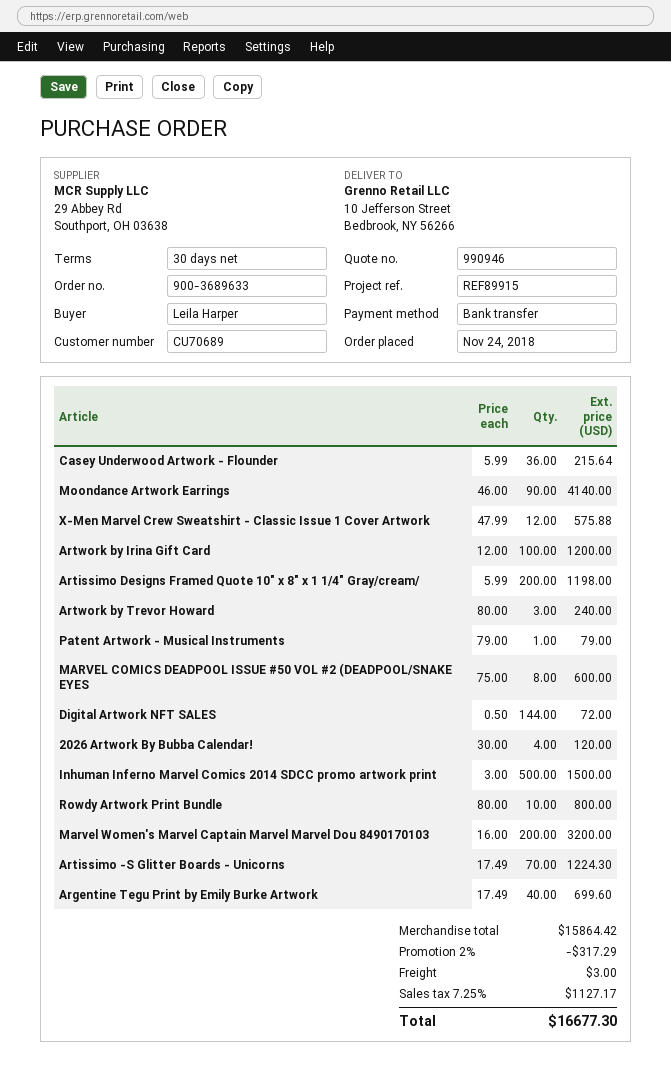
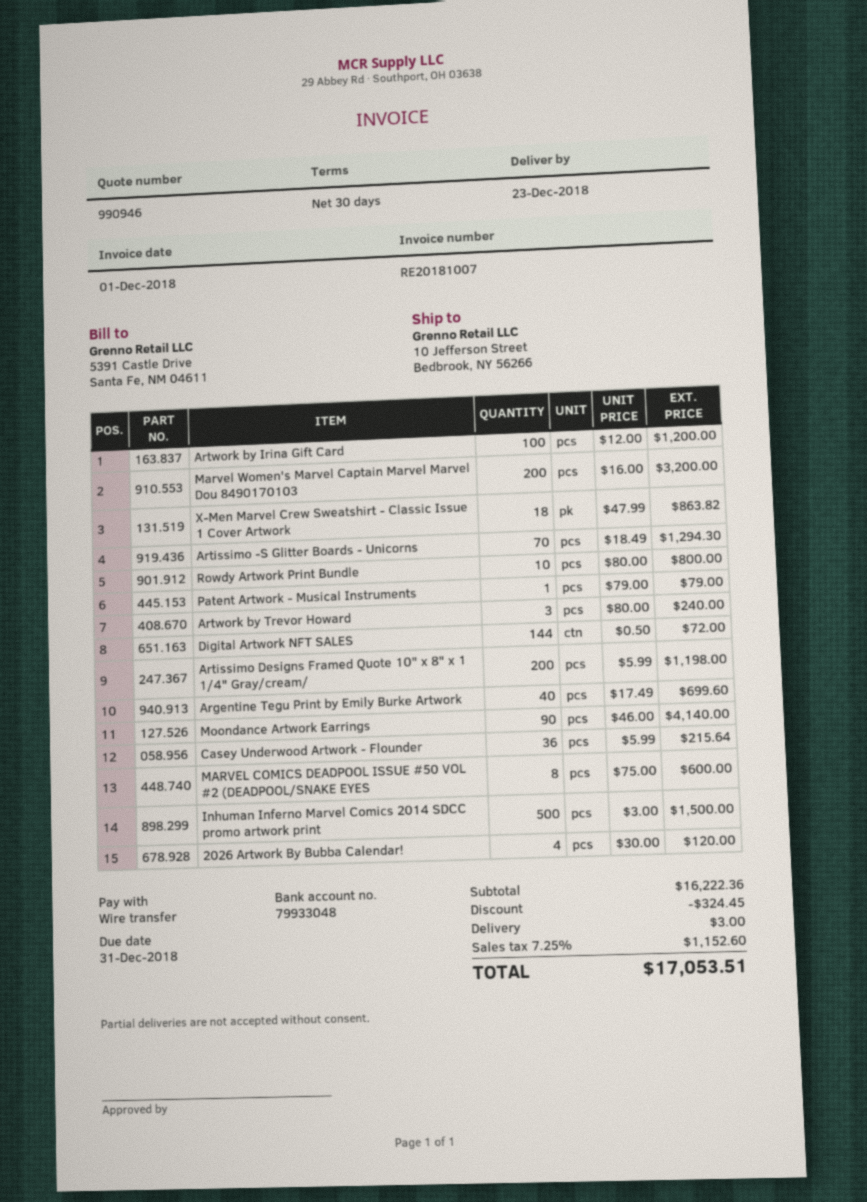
X-Men Marvel Crew Sweatshirt - Classic Issue 1 Cover Artwork: 12 x 47.99 = 575.88 -> 18 x 47.99 = 863.82
Artissimo -S Glitter Boards - Unicorns: 70 x 17.49 = 1224.30 -> 70 x 18.49 = 1294.30
subtotal: 15864.42 -> 16222.36
discount: 317.29 -> 324.45
tax: 7.25% = 1127.17 -> 7.25% = 1152.60
total: 16677.30 -> 17053.51

